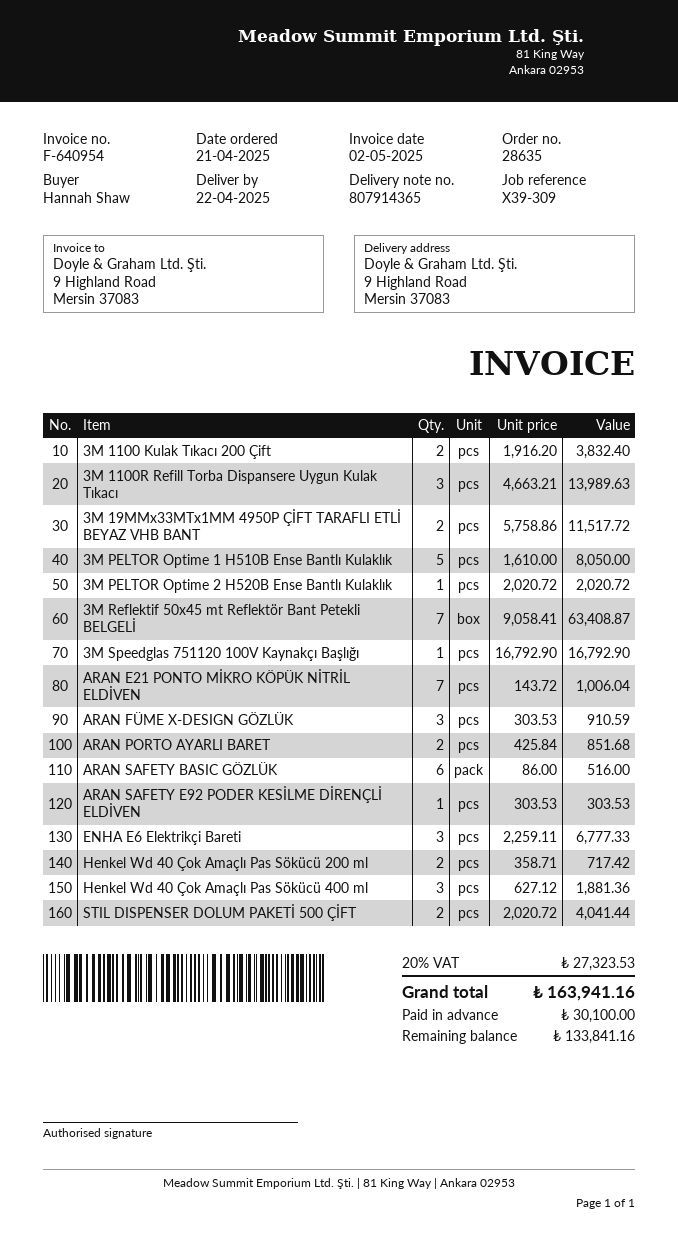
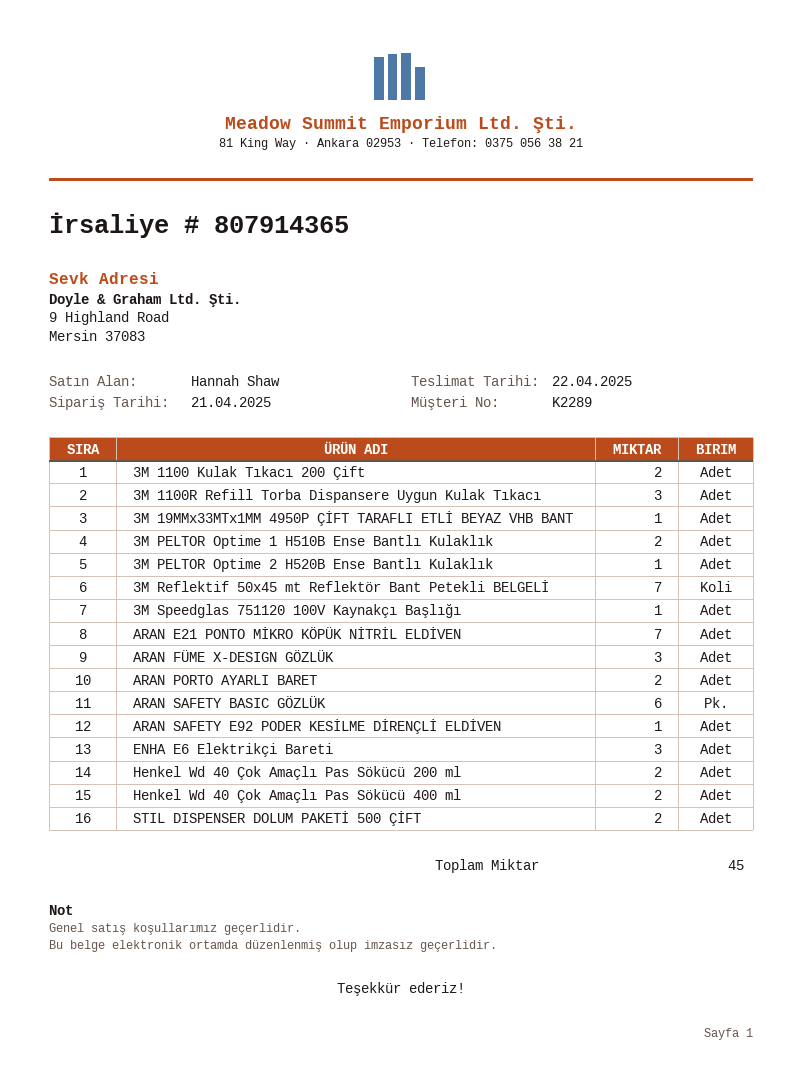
3M 19MMx33MTx1MM 4950P ÇİFT TARAFLI ETLİ BEYAZ VHB BANT: 2 -> 1
3M PELTOR Optime 1 H510B Ense Bantlı Kulaklık: 5 -> 2
Henkel Wd 40 Çok Amaçlı Pas Sökücü 400 ml: 3 -> 2

